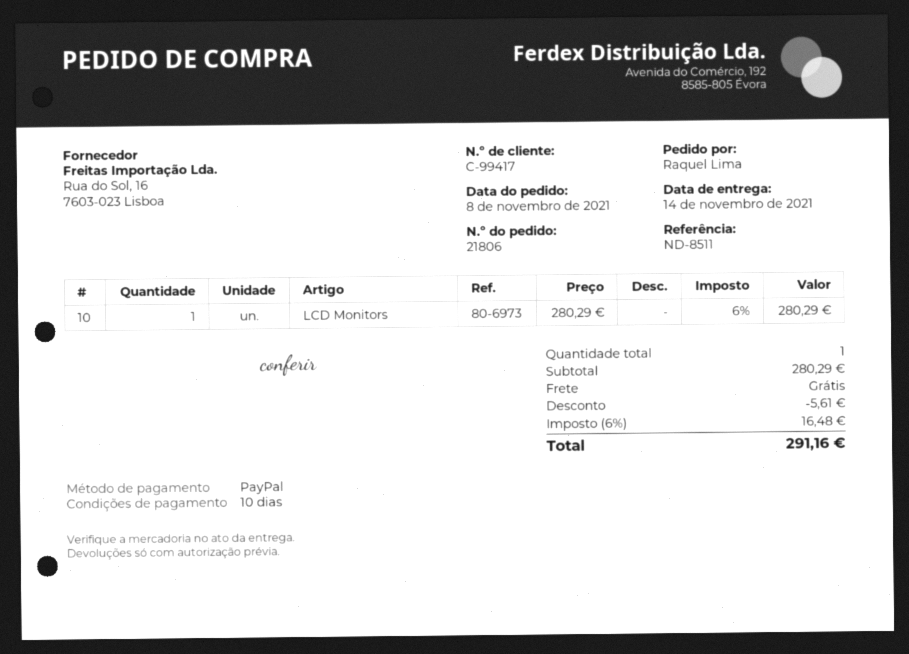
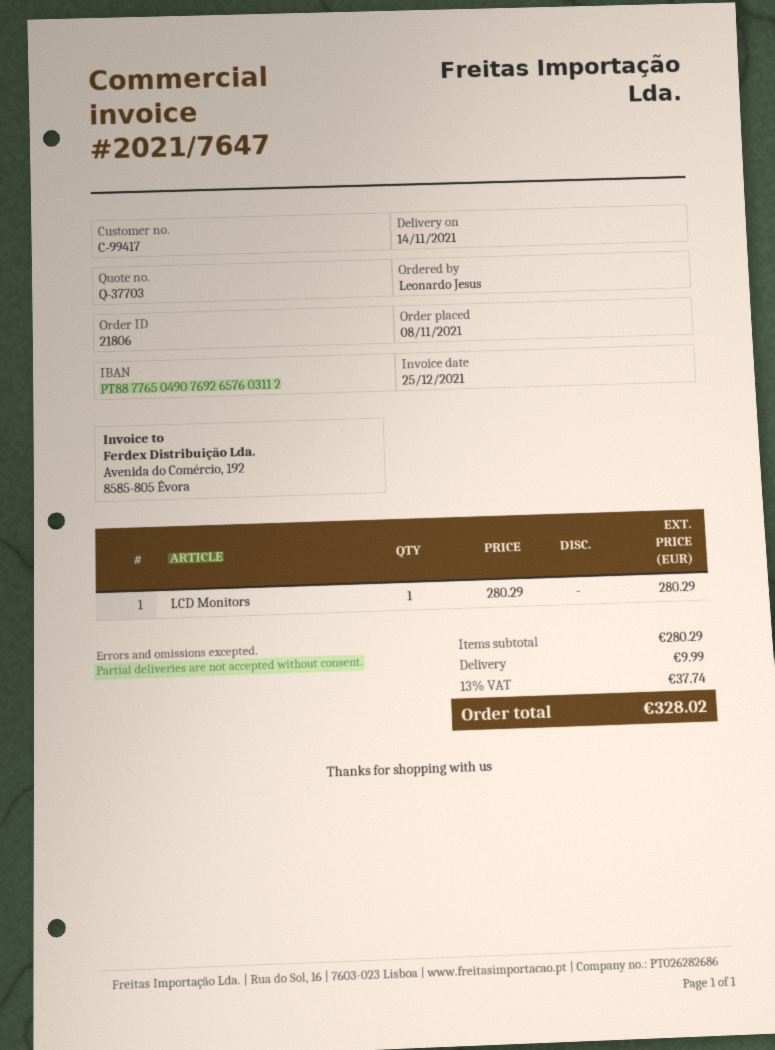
ordered by: Raquel Lima -> Leonardo Jesus
discount: 5.61 -> none
shipping: 0.00 -> 9.99
tax: 6% = 16.48 -> 13% = 37.74
total: 291.16 -> 328.02

